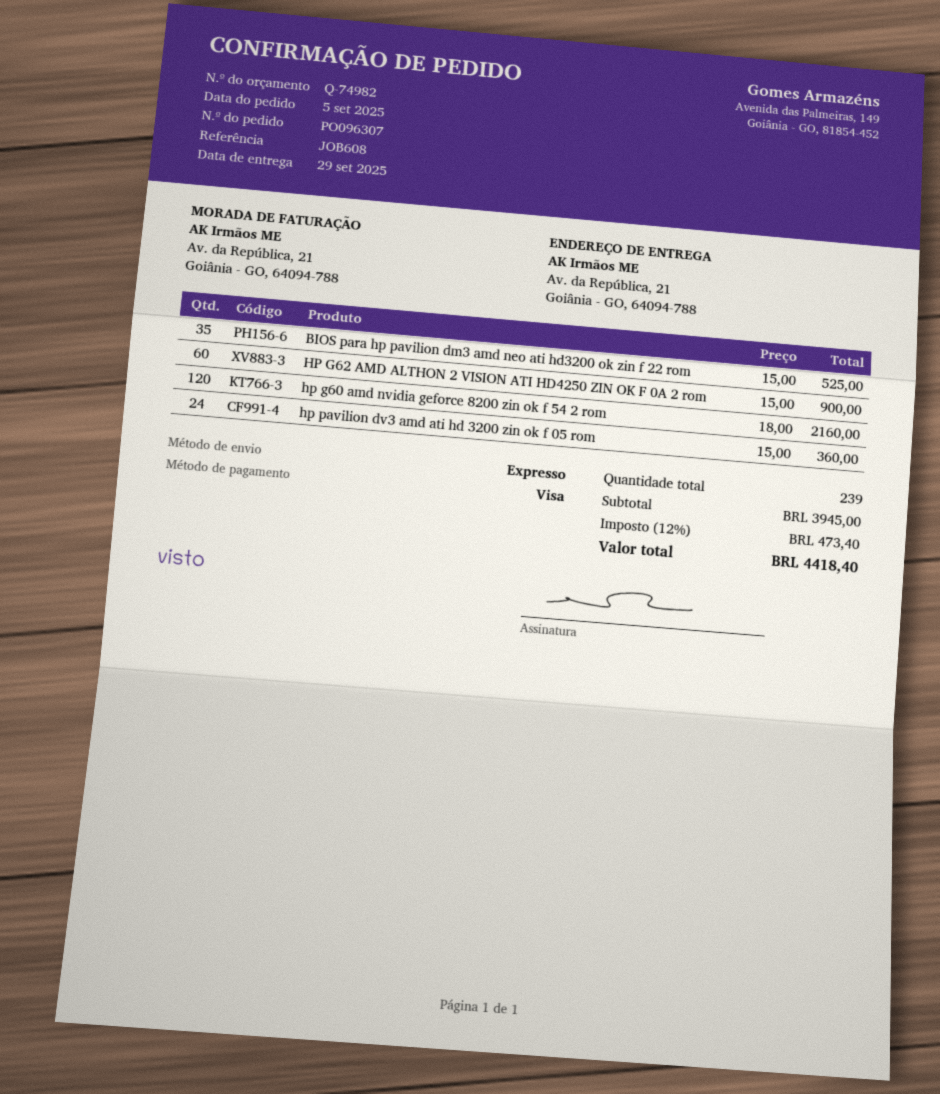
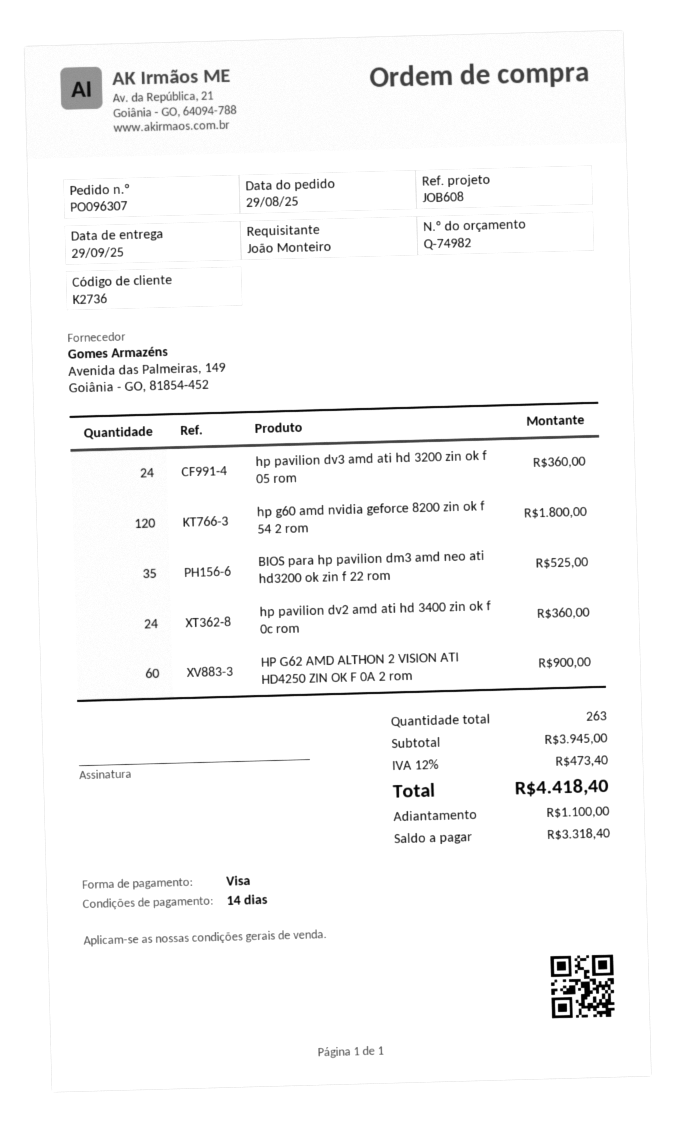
order date: 2025-09-05 -> 2025-08-29
hp g60 amd nvidia geforce 8200 zin ok f 54 2 rom: 120 for 2160.00 -> 120 for 1800.00
hp pavilion dv2 amd ati hd 3400 zin ok f 0c rom: none -> 24 for 360.00
total quantity: 239 -> 263

